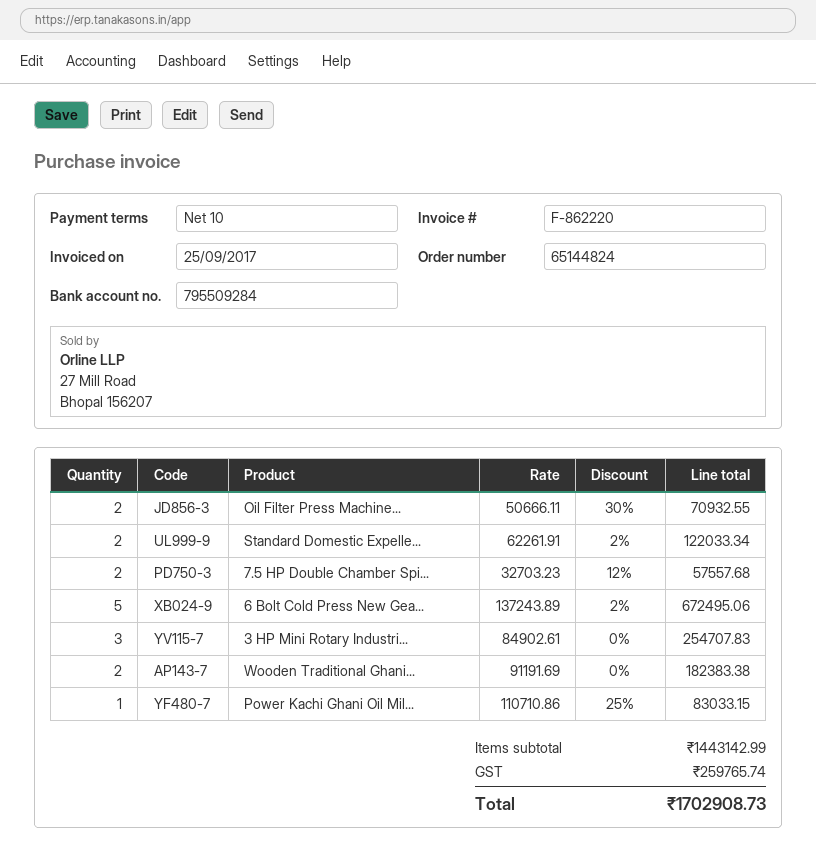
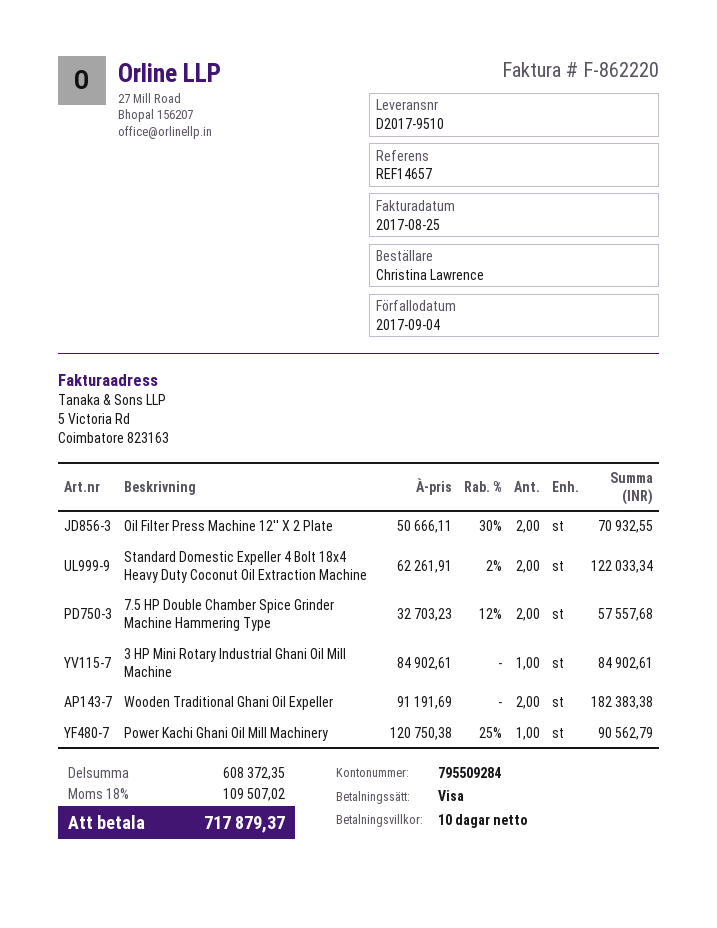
invoice date: 2017-09-25 -> 2017-08-25
6 Bolt Cold Press New Gea...: 5 x 137243.89 - 2% = 672495.06 -> none
3 HP Mini Rotary Industri...: 3 x 84902.61 = 254707.83 -> 1 x 84902.61 = 84902.61
Power Kachi Ghani Oil Mil...: 1 x 110710.86 - 25% = 83033.15 -> 1 x 120750.38 - 25% = 90562.79
subtotal: 1443142.99 -> 608372.35
tax: 259765.74 -> 109507.02
total: 1702908.73 -> 717879.37

